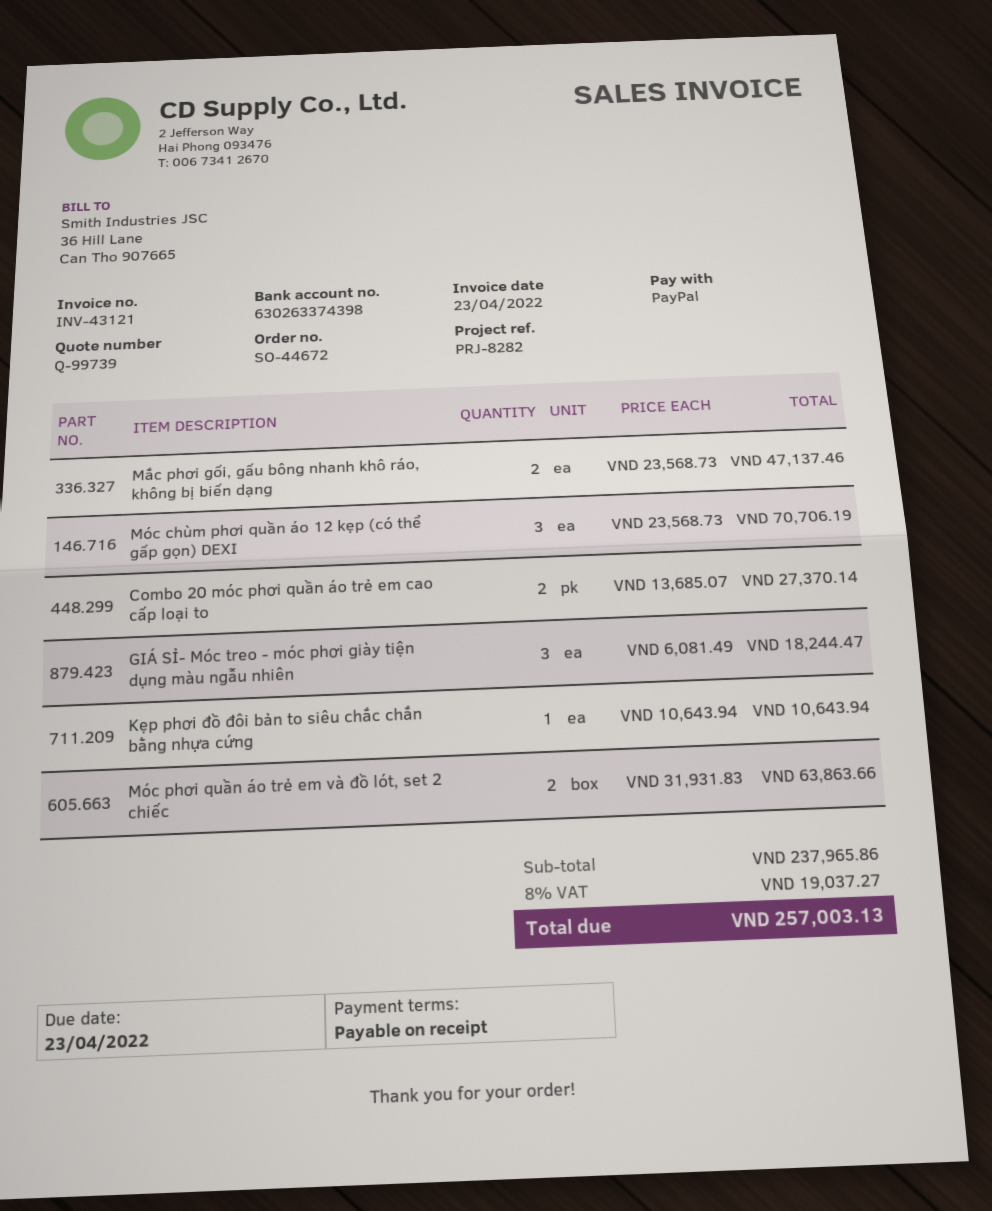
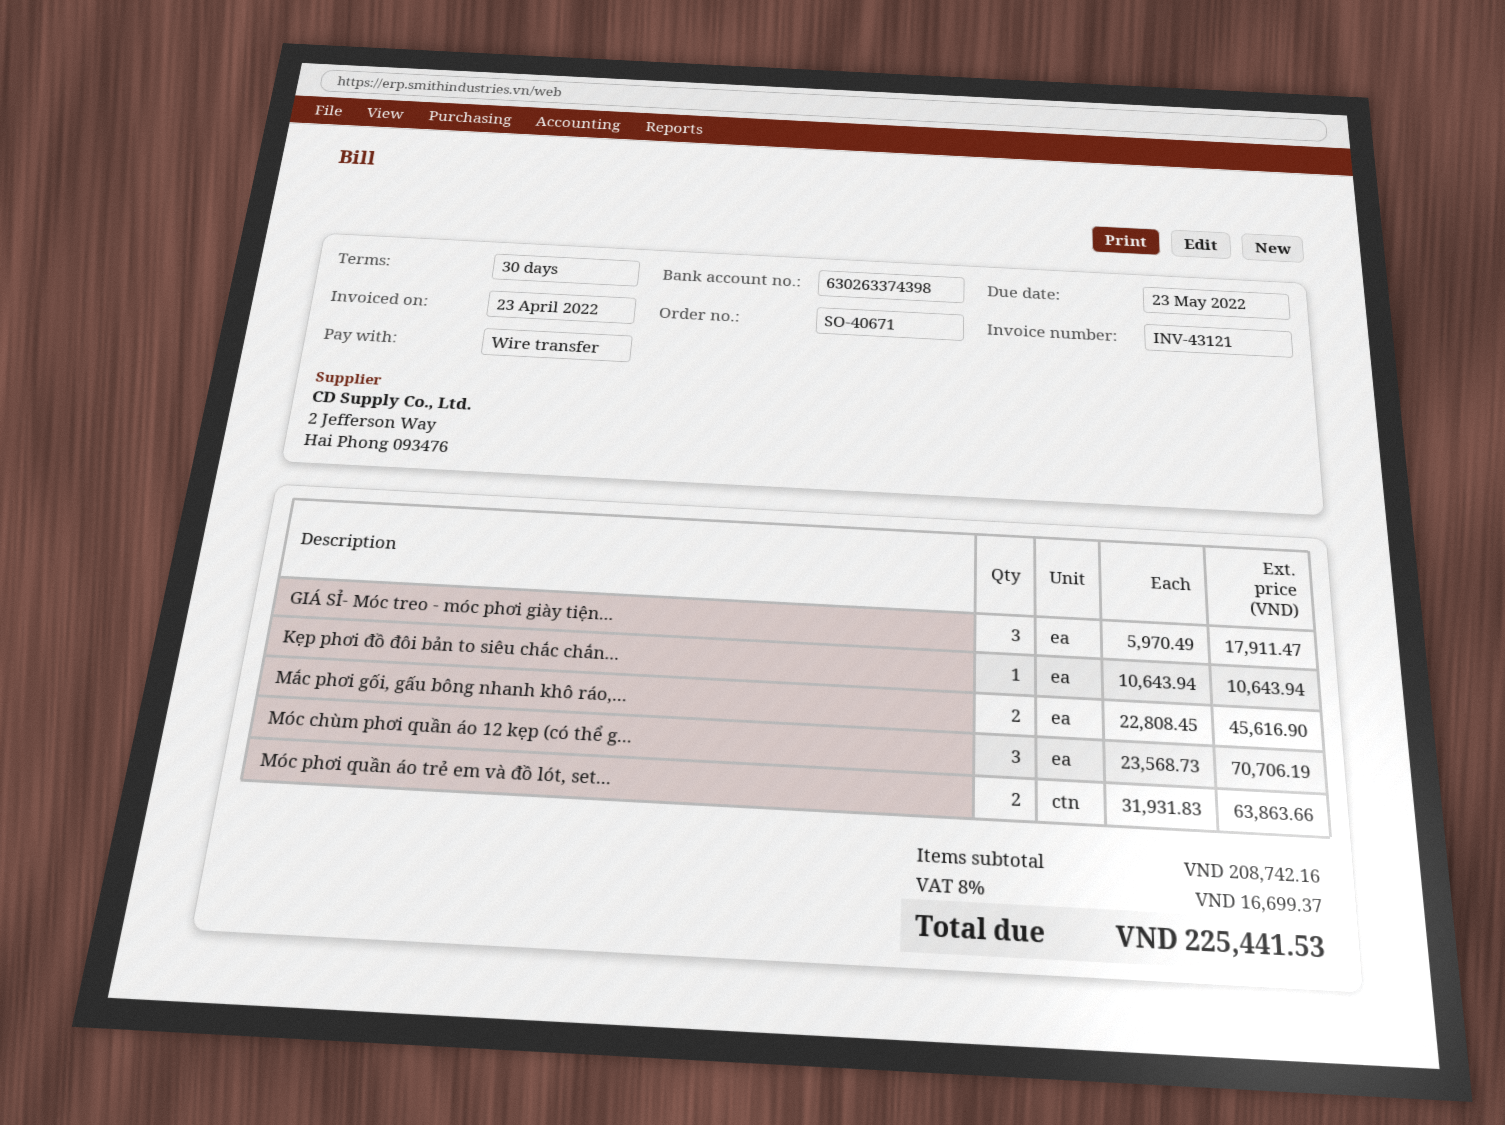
order number: SO-44672 -> SO-40671
payment terms: on receipt -> 30 days
due date: 2022-04-23 -> 2022-05-23
payment method: PayPal -> bank transfer
Mắc phơi gối, gấu bông nhanh khô ráo, không bị biến dạng: 2 x 23568.73 = 47137.46 -> 2 x 22808.45 = 45616.90
Combo 20 móc phơi quần áo trẻ em cao cấp loại to: 2 x 13685.07 = 27370.14 -> none
GIÁ SỈ- Móc treo - móc phơi giày tiện dụng màu ngẫu nhiên: 3 x 6081.49 = 18244.47 -> 3 x 5970.49 = 17911.47
subtotal: 237965.86 -> 208742.16
tax: 8% = 19037.27 -> 8% = 16699.37
total: 257003.13 -> 225441.53

